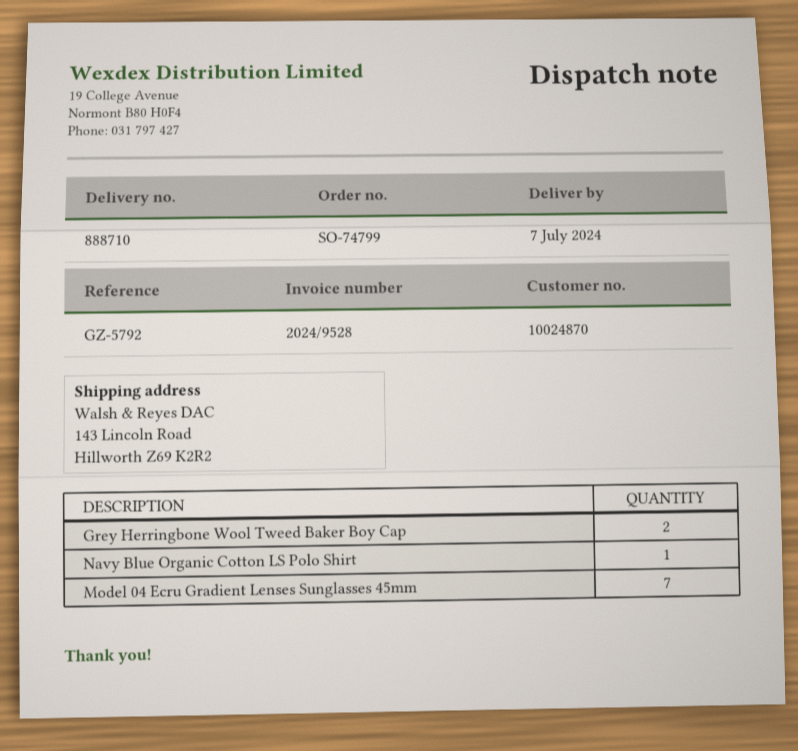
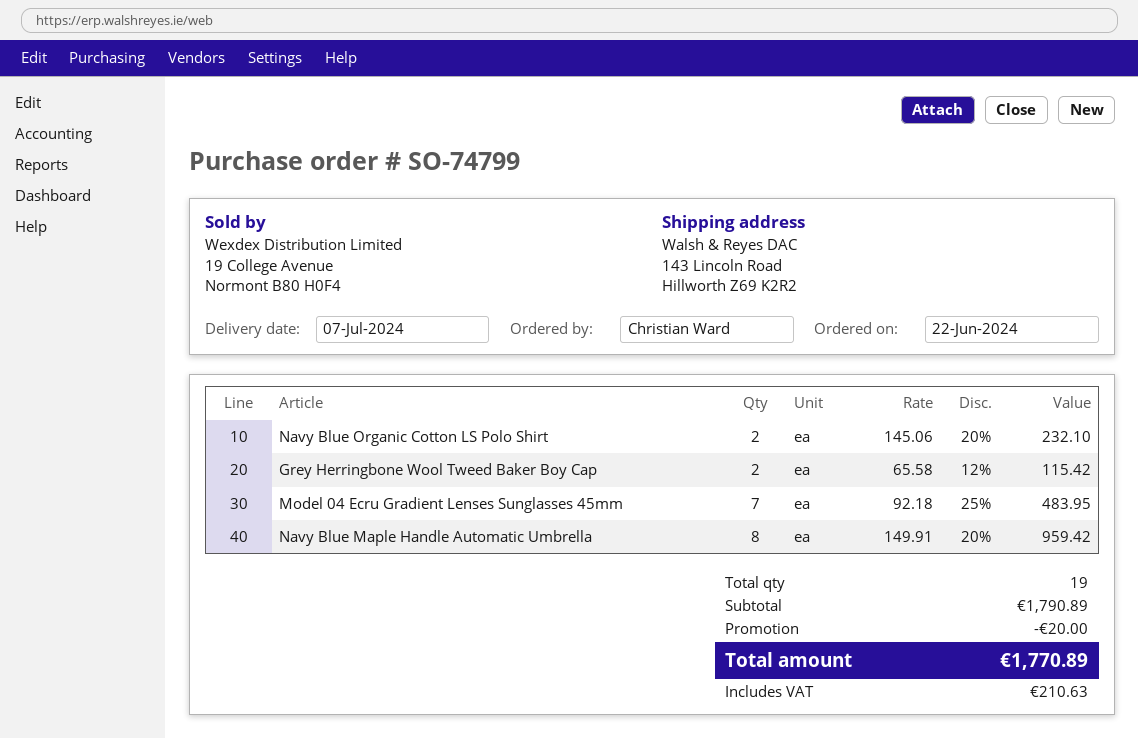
Navy Blue Organic Cotton LS Polo Shirt: 1 -> 2
Navy Blue Maple Handle Automatic Umbrella: none -> 8

